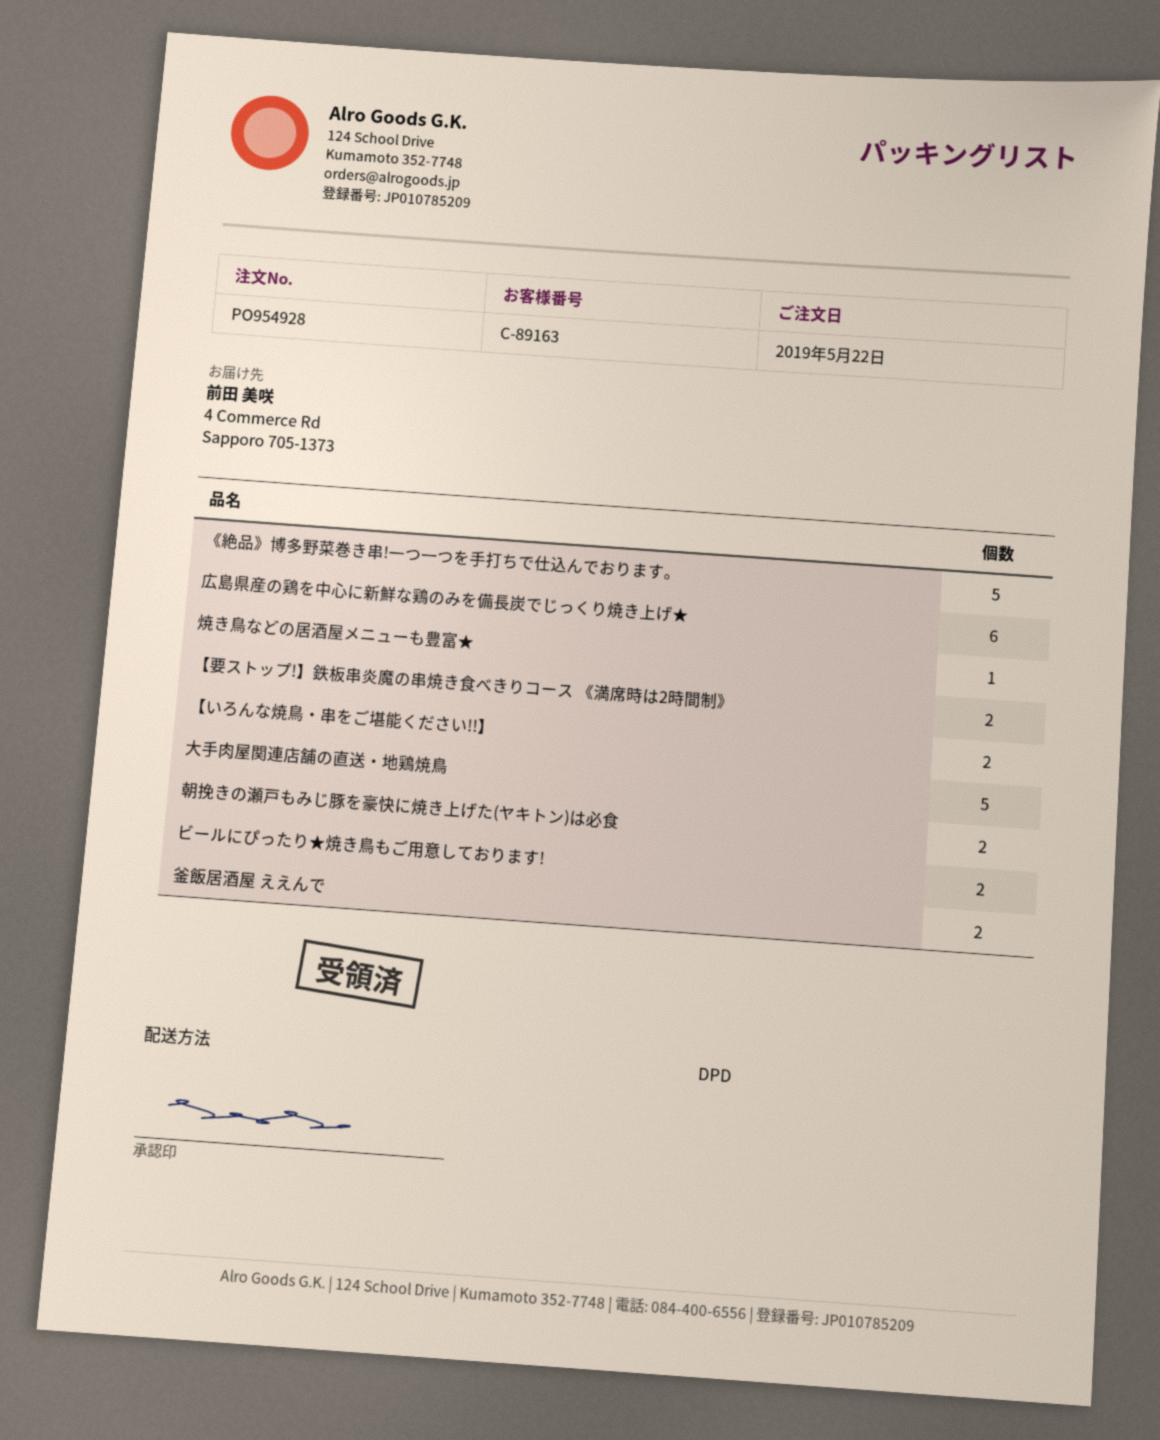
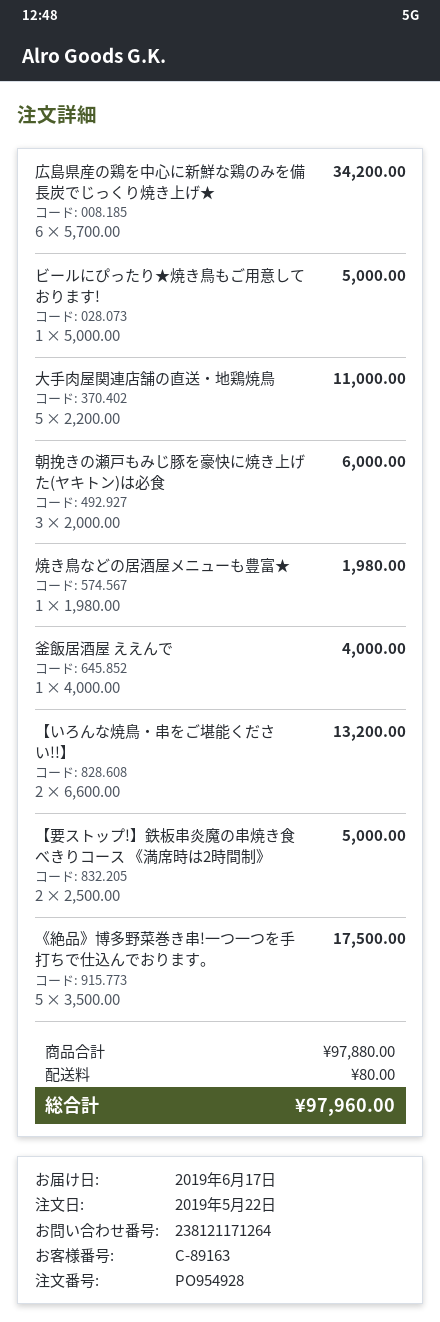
朝挽きの瀬戸もみじ豚を豪快に焼き上げた(ヤキトン)は必食: 2 -> 3
ビールにぴったり★焼き鳥もご用意しております!: 2 -> 1
釜飯居酒屋 ええんで: 2 -> 1

